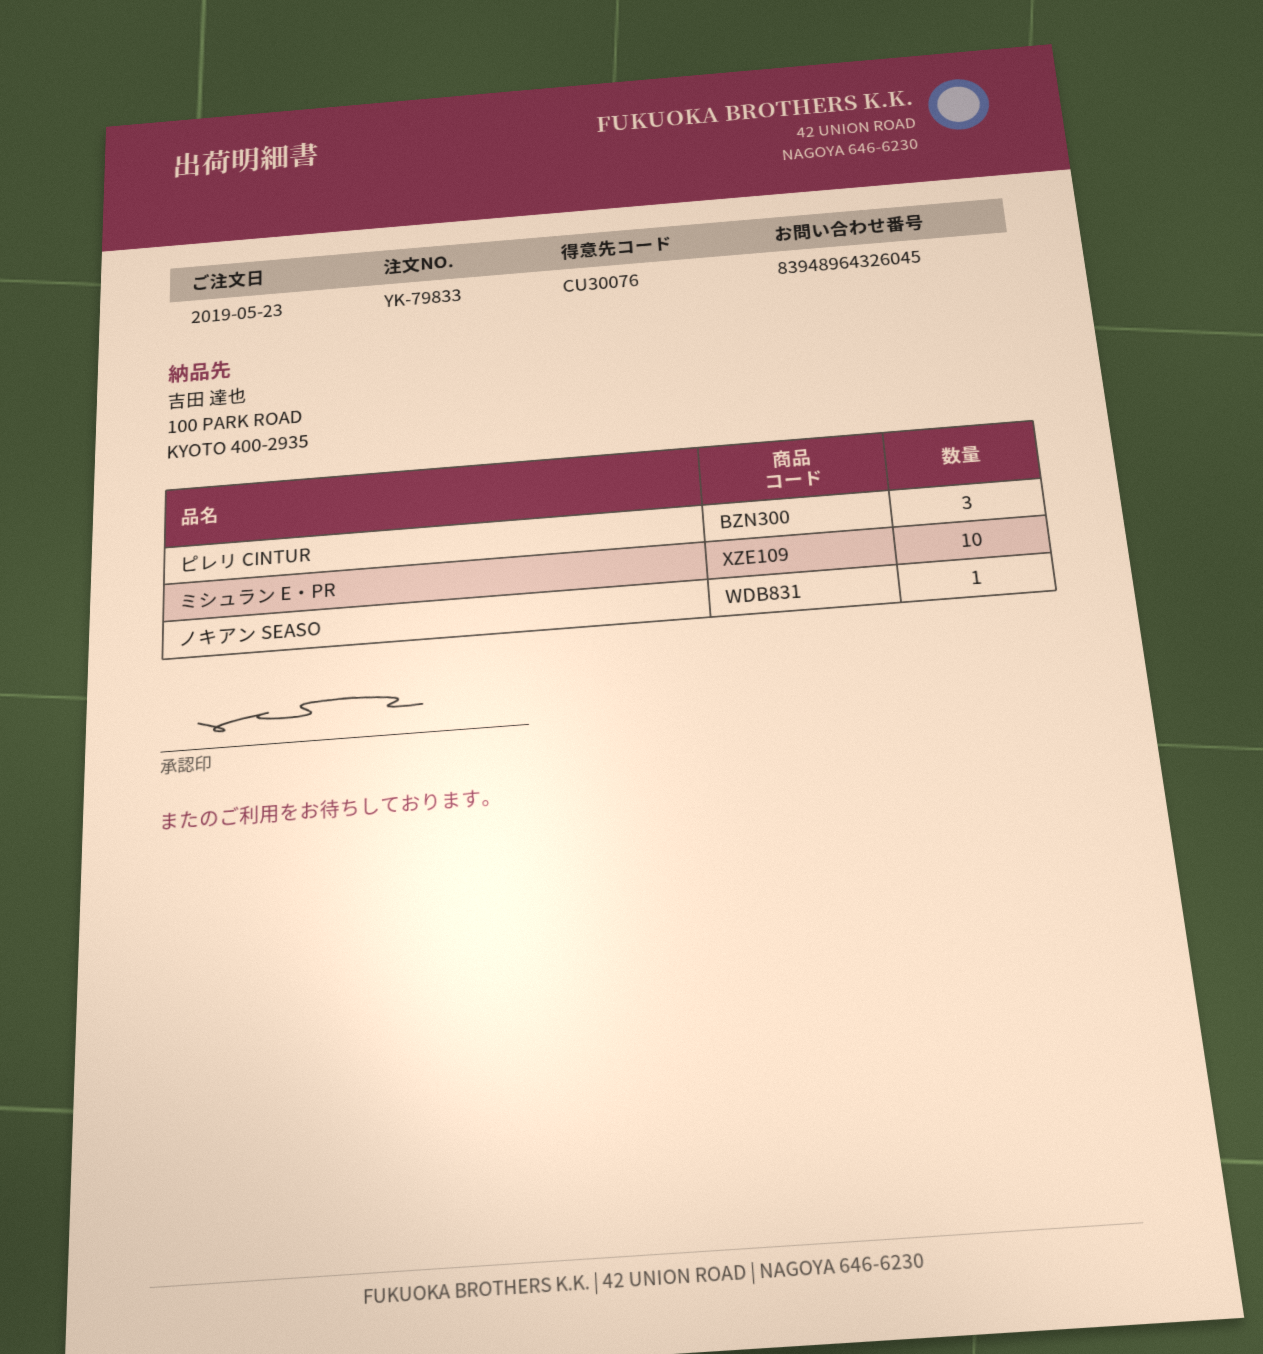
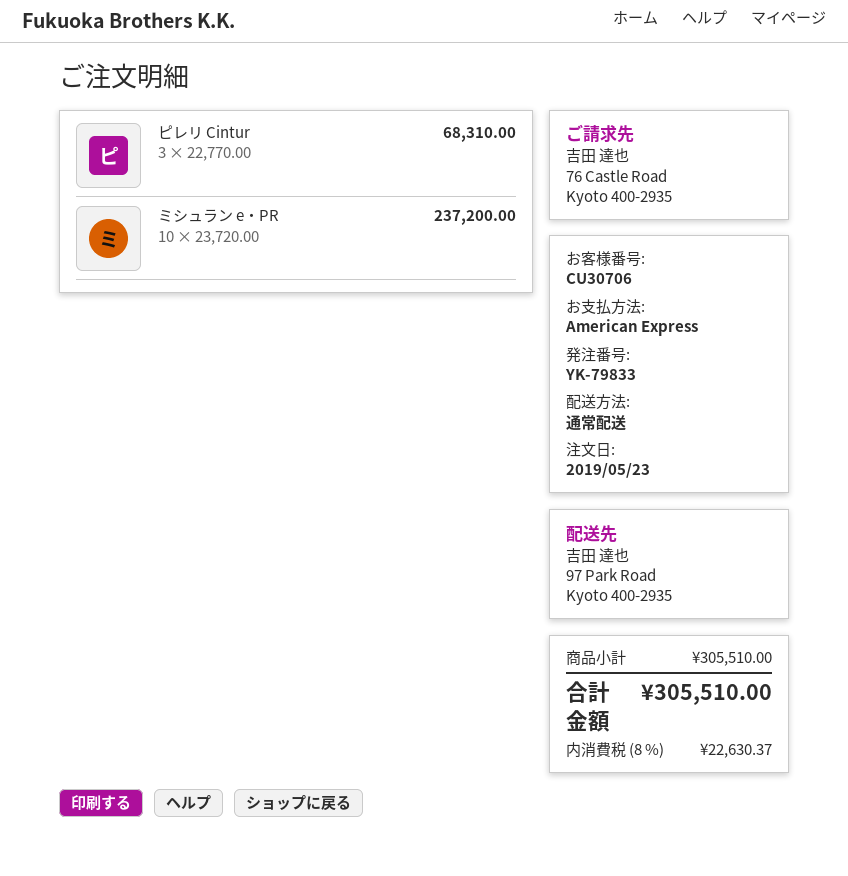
customer number: CU30076 -> CU30706
ship to: 100 PARK ROAD, KYOTO 400-2935 -> 97 Park Road, Kyoto 400-2935
ノキアン SEASO: 1 -> none

